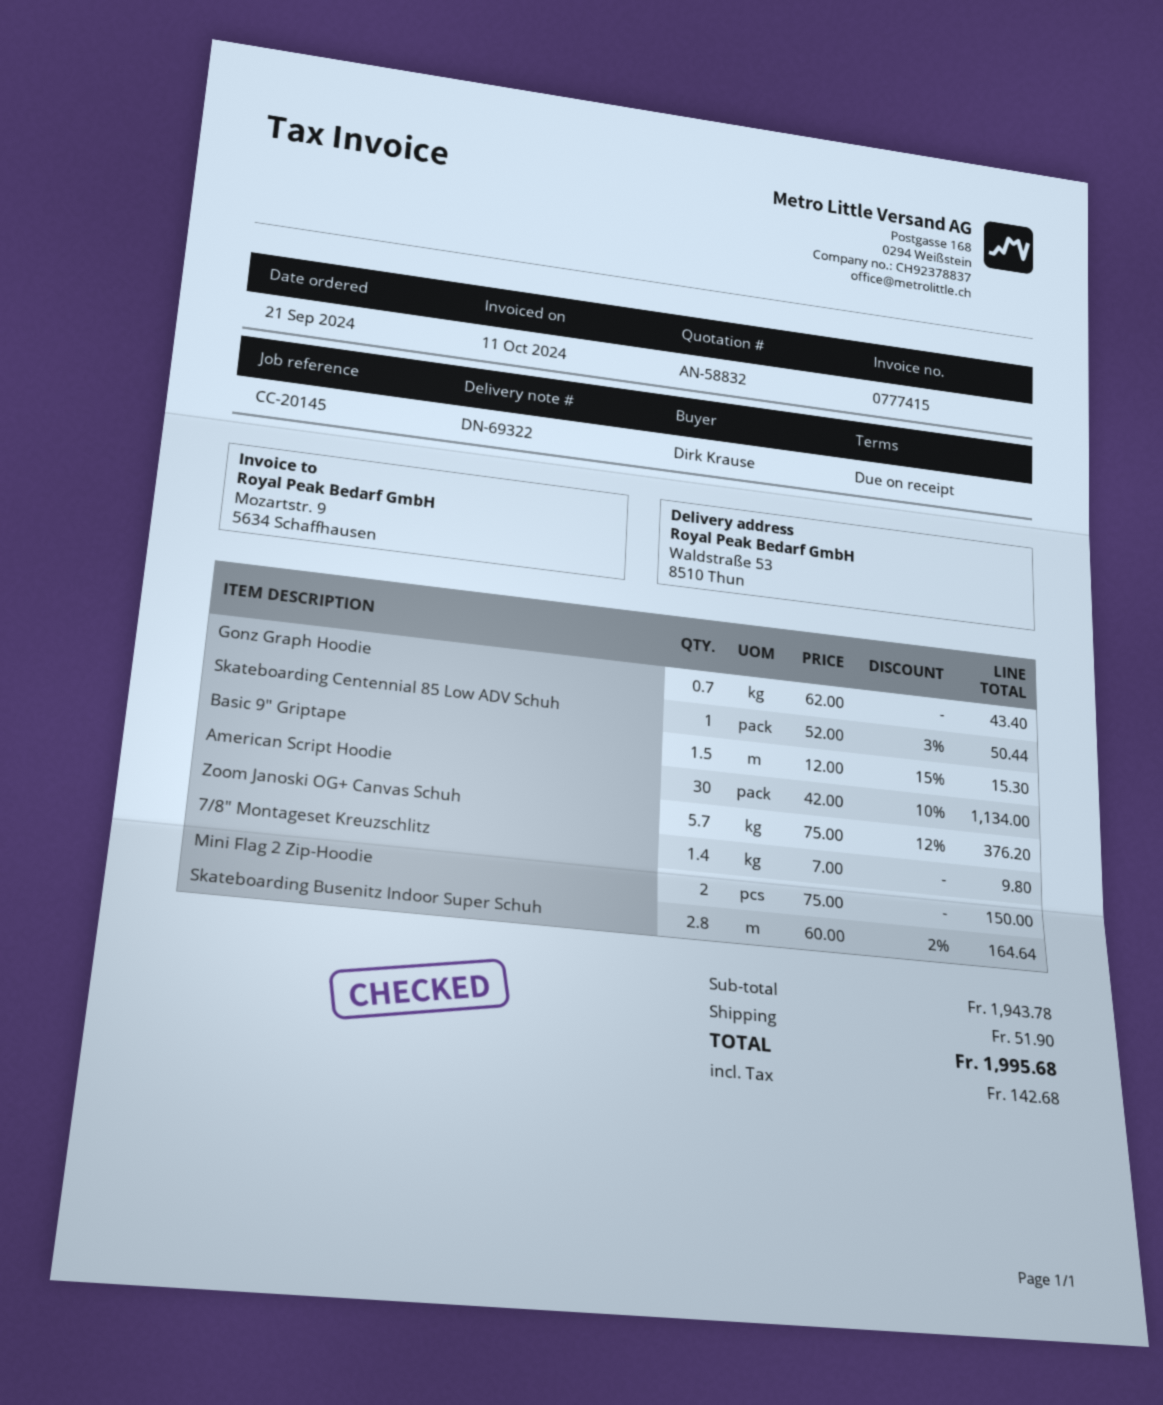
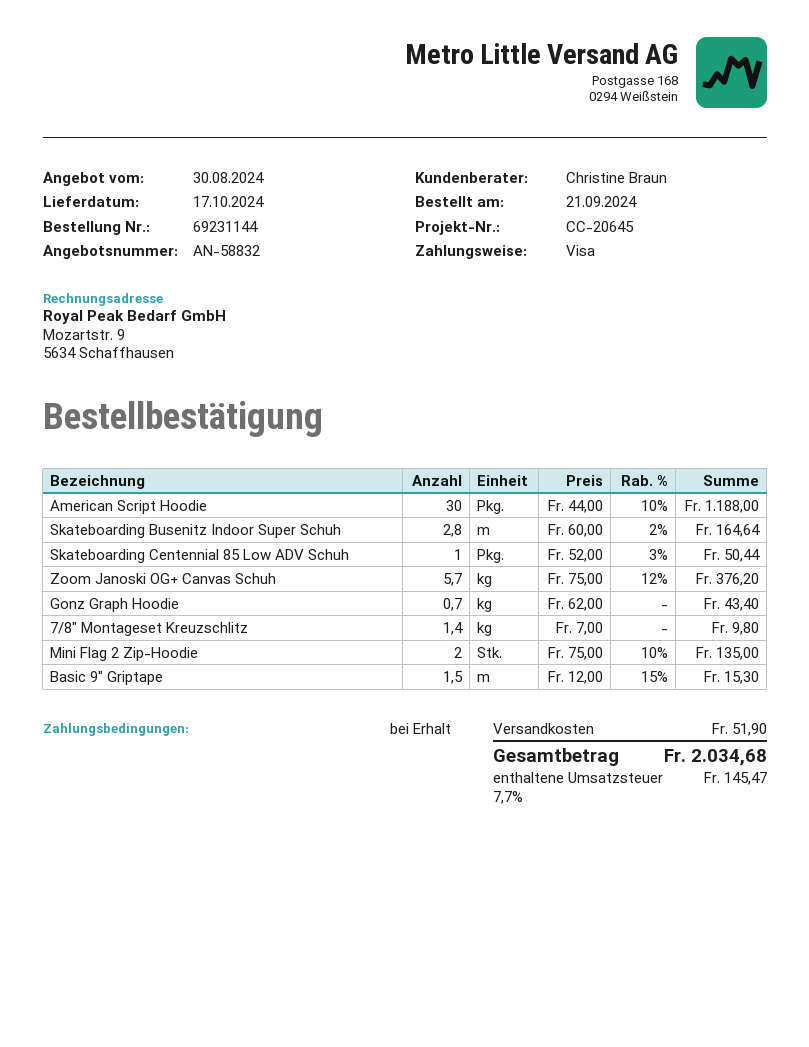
reference: CC-20145 -> CC-20645
American Script Hoodie: 30 x 42.00 - 10% = 1134.00 -> 30 x 44.00 - 10% = 1188.00
Mini Flag 2 Zip-Hoodie: 2 x 75.00 = 150.00 -> 2 x 75.00 - 10% = 135.00
tax: 142.68 -> 145.47
total: 1995.68 -> 2034.68

